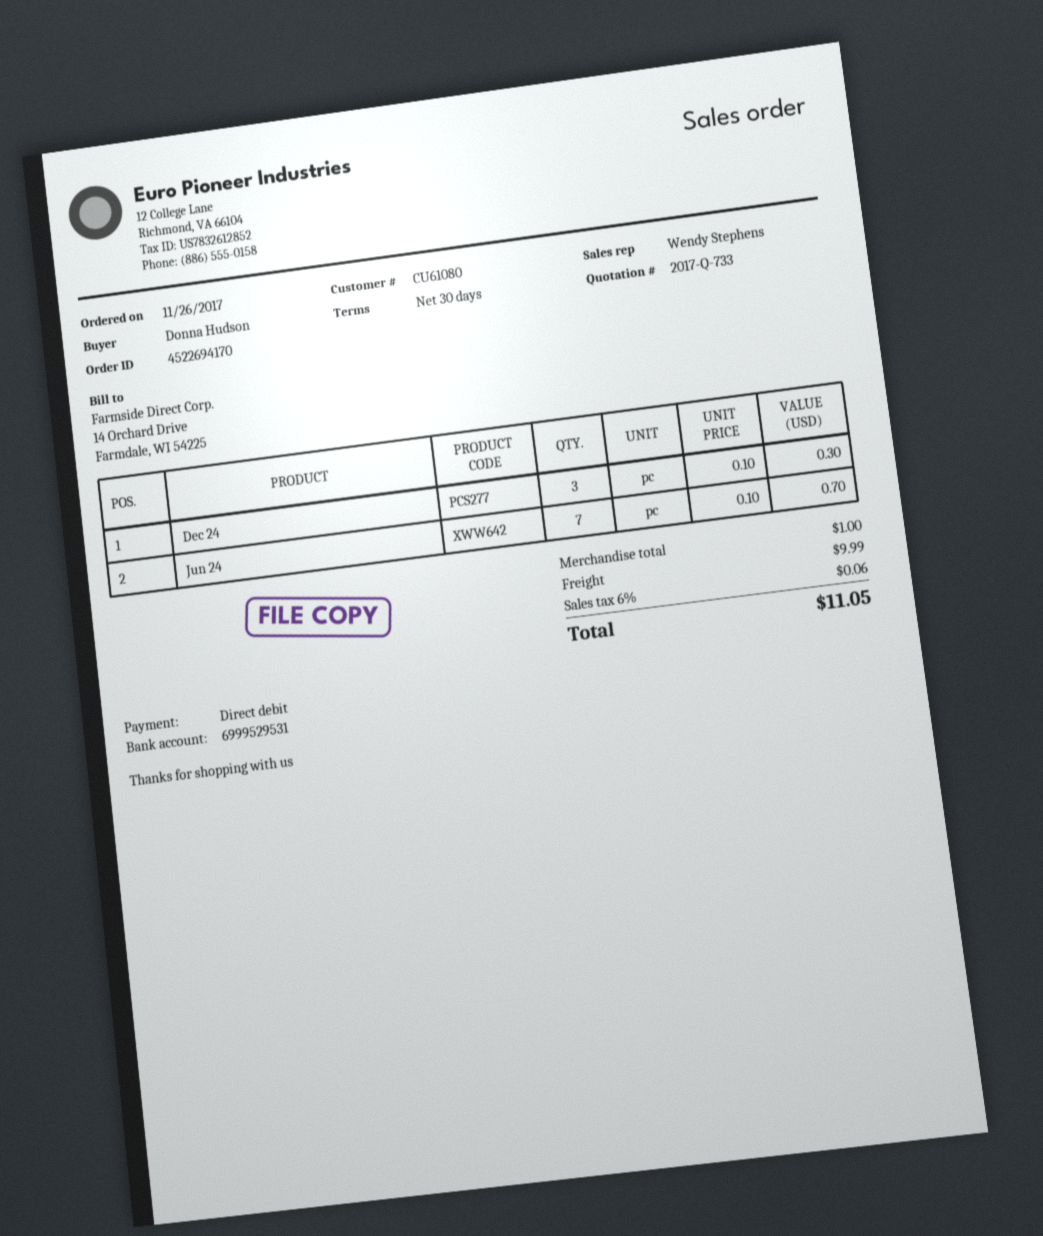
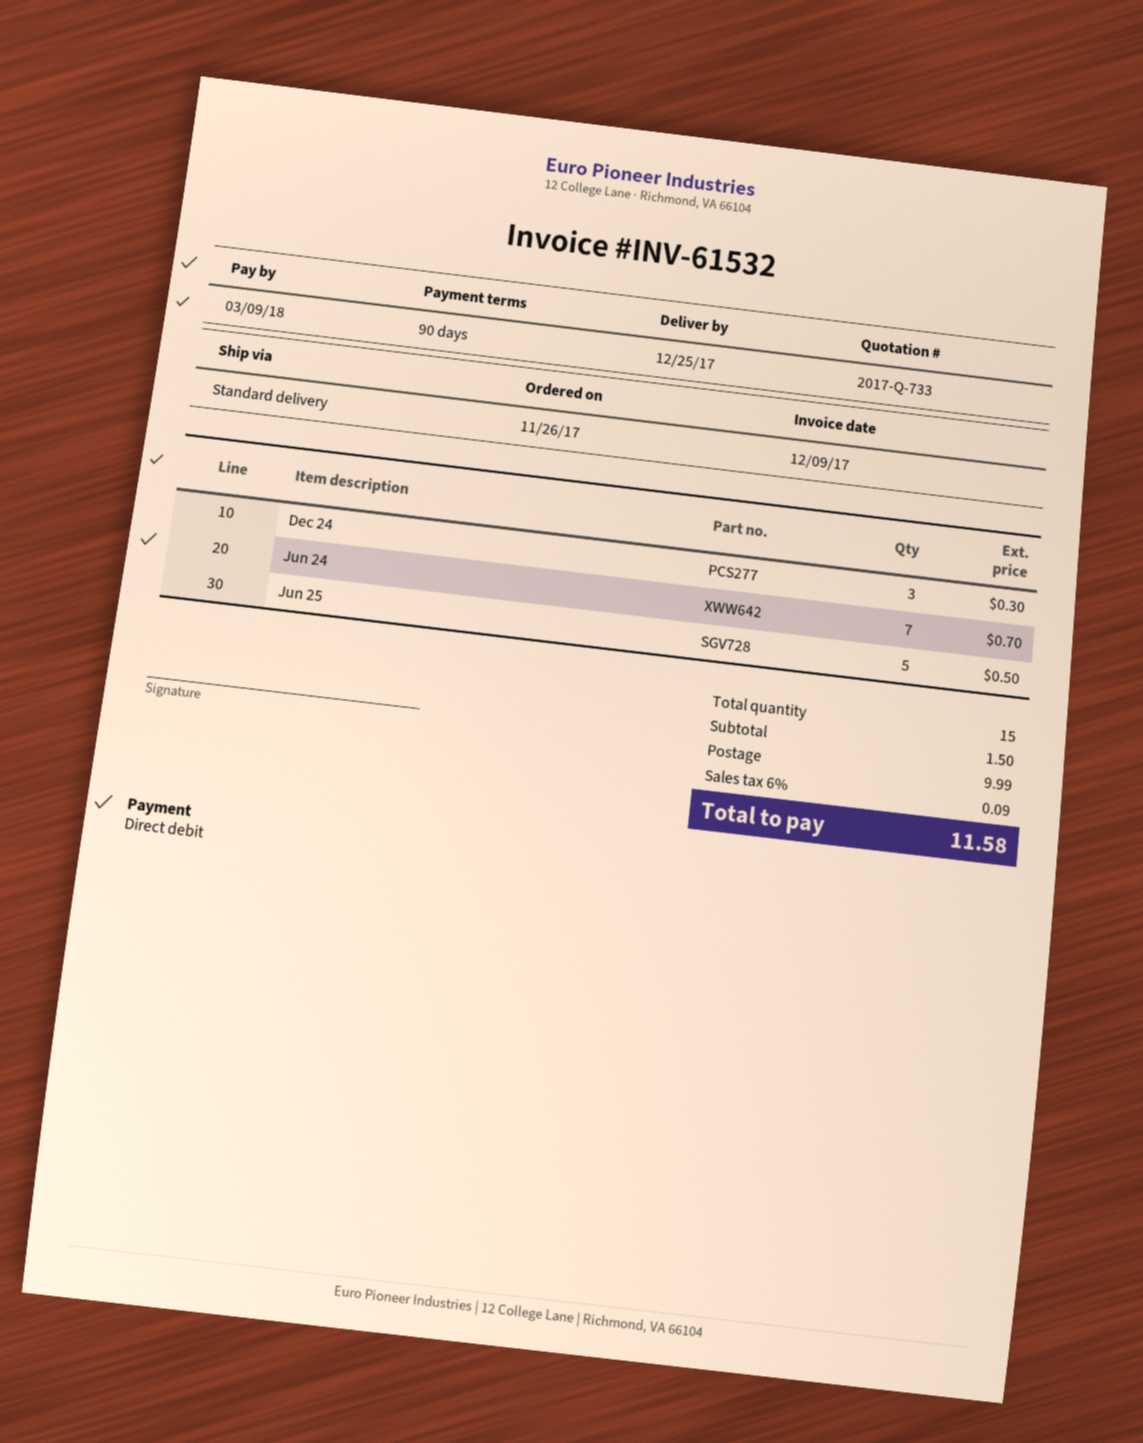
payment terms: 30 days -> 90 days
Jun 25: none -> 5 for 0.50
subtotal: 1.00 -> 1.50
tax: 6% = 0.06 -> 6% = 0.09
total: 11.05 -> 11.58

